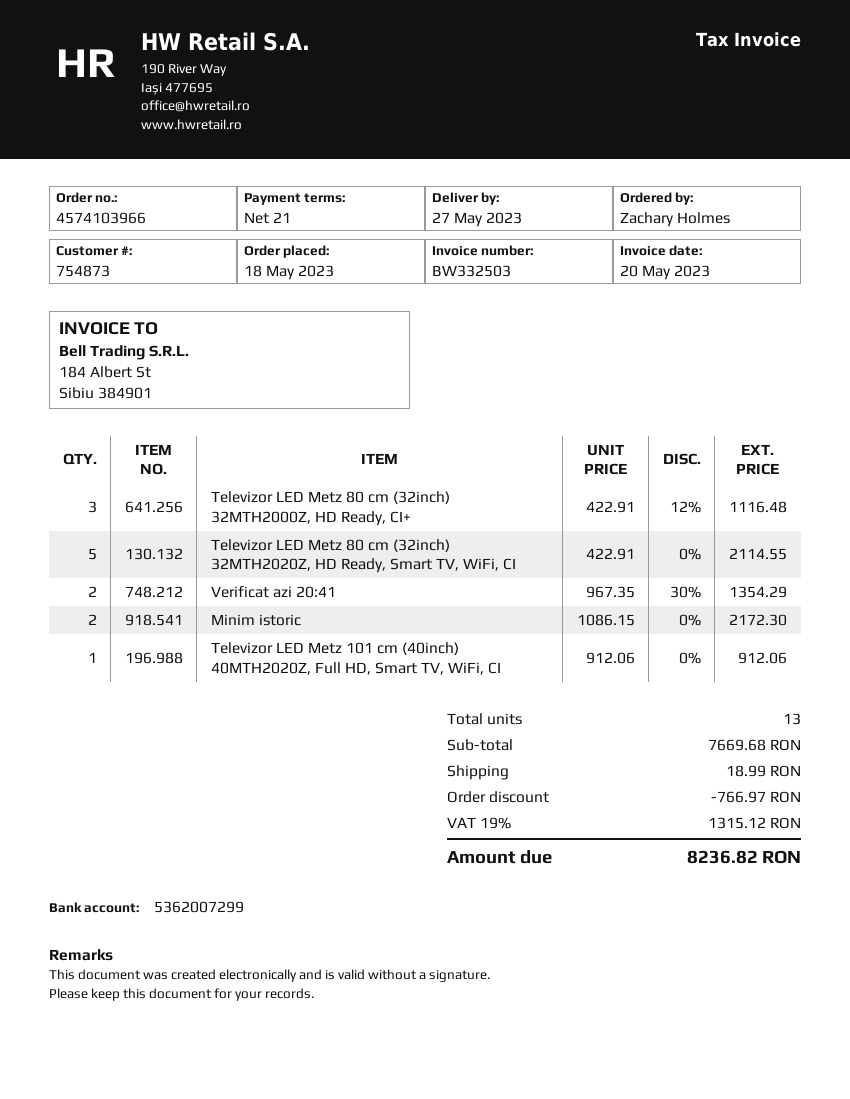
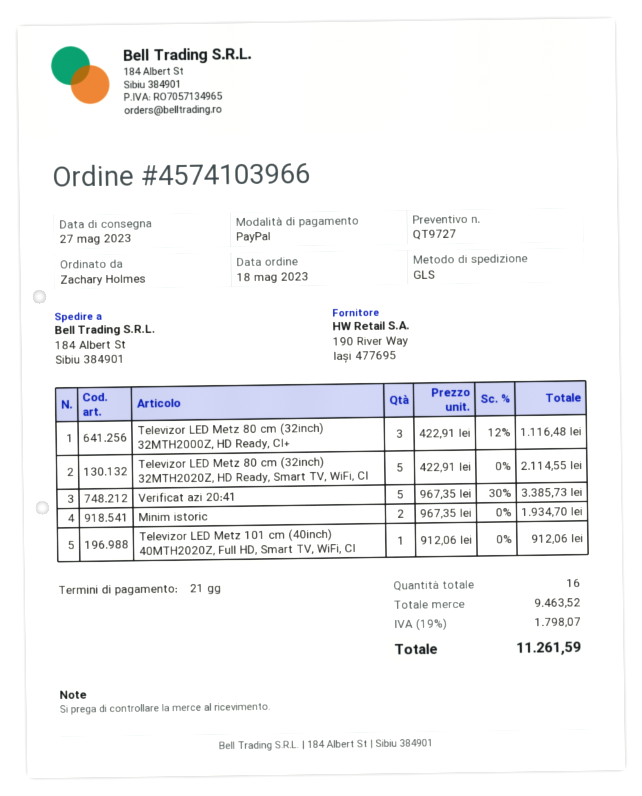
Verificat azi 20:41: 2 x 967.35 - 30% = 1354.29 -> 5 x 967.35 - 30% = 3385.73
Minim istoric: 2 x 1086.15 = 2172.30 -> 2 x 967.35 = 1934.70
total quantity: 13 -> 16
subtotal: 7669.68 -> 9463.52
discount: 766.97 -> none
shipping: 18.99 -> none
tax: 19% = 1315.12 -> 19% = 1798.07
total: 8236.82 -> 11261.59

